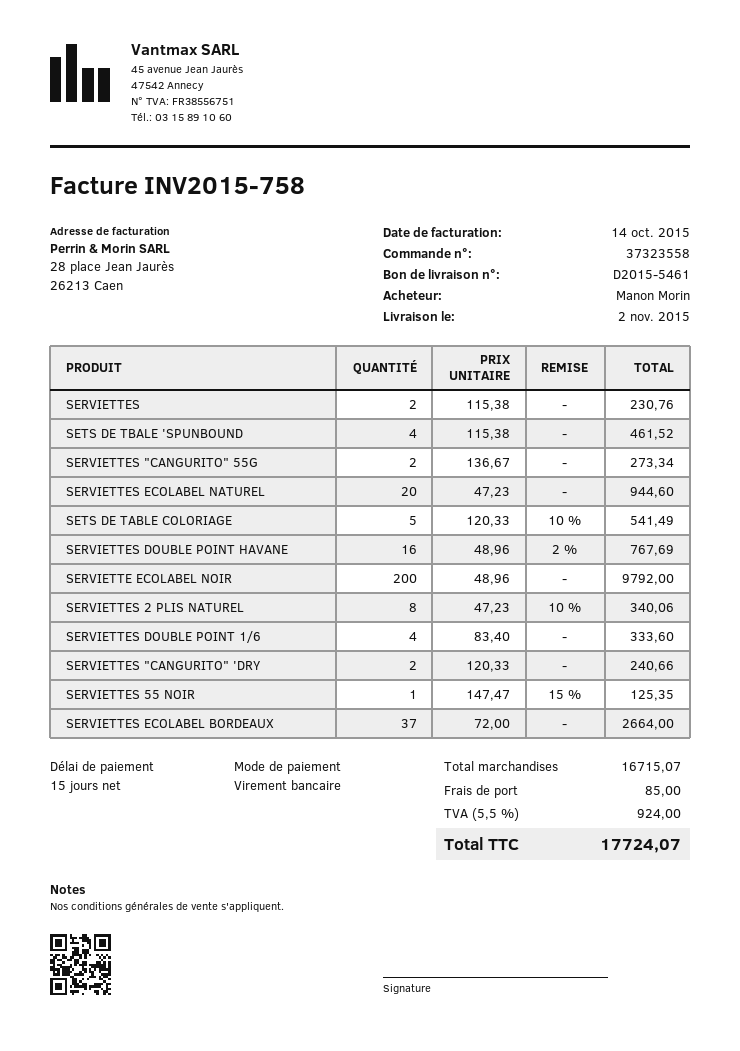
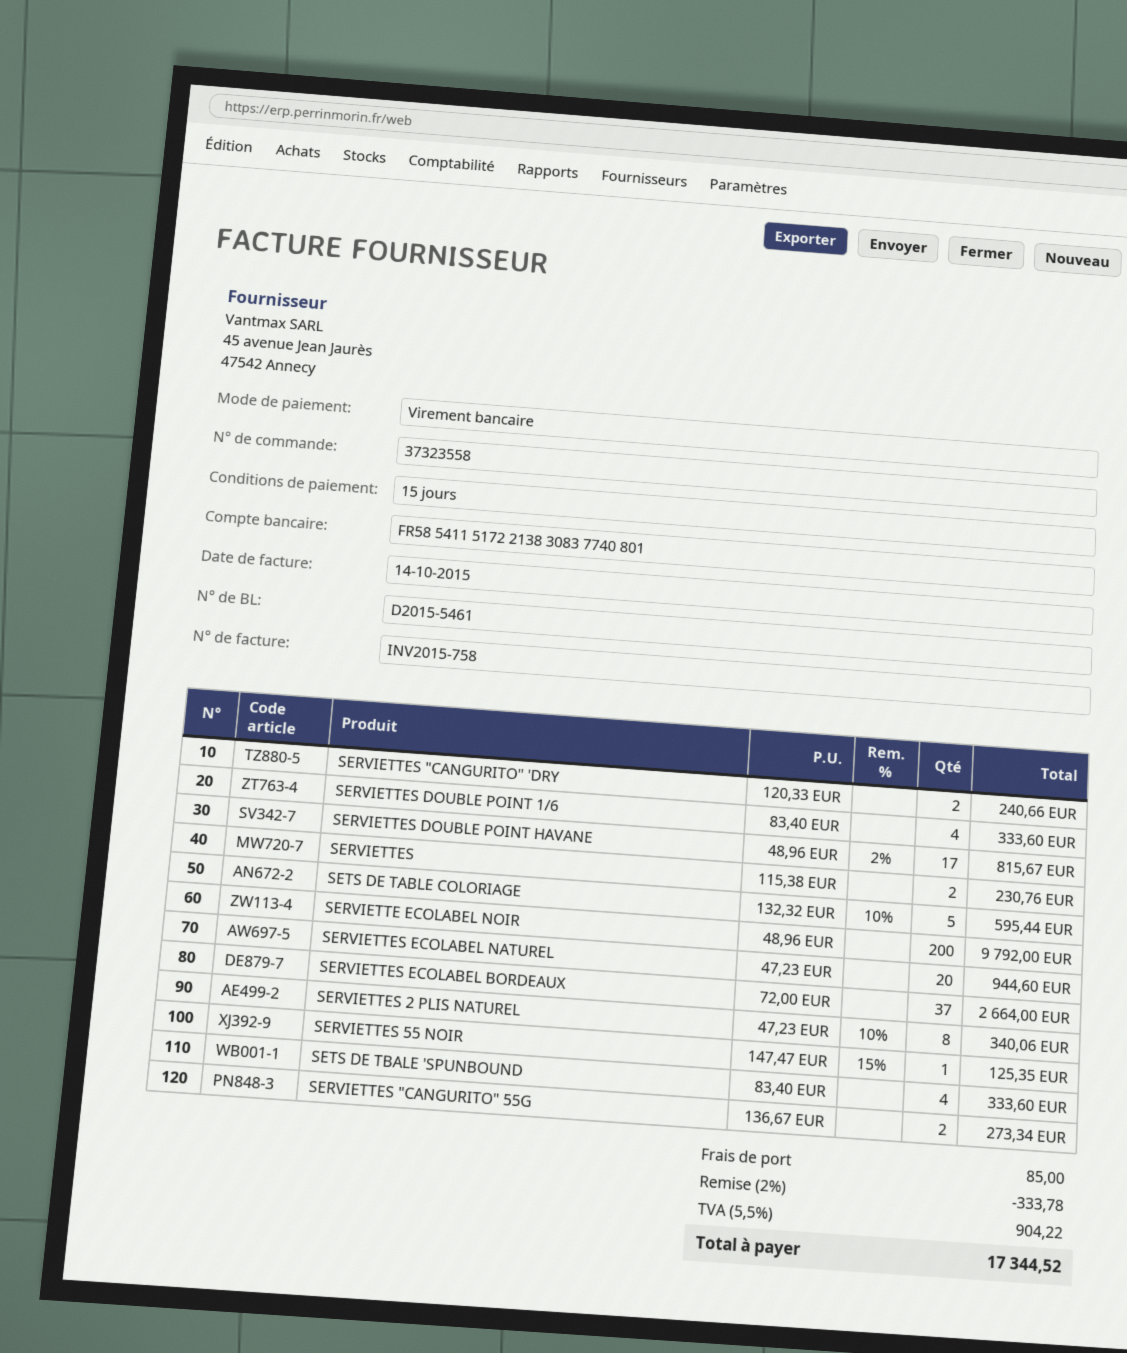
SETS DE TBALE 'SPUNBOUND: 4 x 115.38 = 461.52 -> 4 x 83.40 = 333.60
SETS DE TABLE COLORIAGE: 5 x 120.33 - 10% = 541.49 -> 5 x 132.32 - 10% = 595.44
SERVIETTES DOUBLE POINT HAVANE: 16 x 48.96 - 2% = 767.69 -> 17 x 48.96 - 2% = 815.67
discount: none -> 2% = 333.78
tax: 5.5% = 924.00 -> 5.5% = 904.22
total: 17724.07 -> 17344.52

